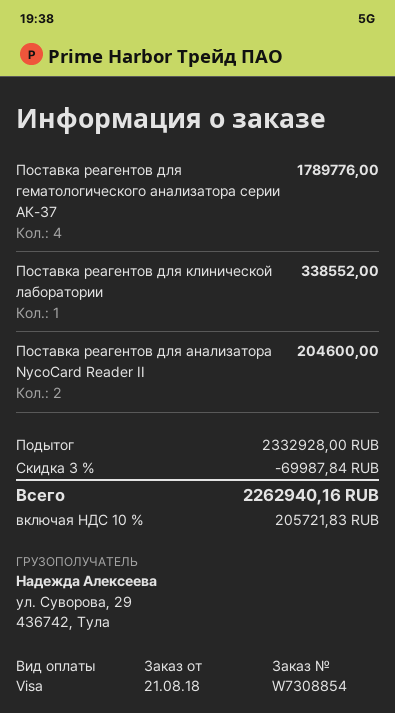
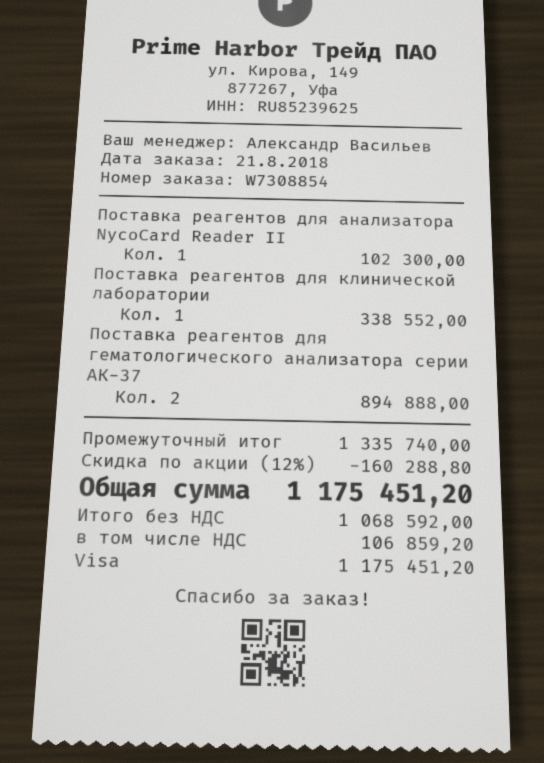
Поставка реагентов для гематологического анализатора серии АК-37: 4 for 1789776.00 -> 2 for 894888.00
Поставка реагентов для анализатора NycoCard Reader II: 2 for 204600.00 -> 1 for 102300.00
subtotal: 2332928.00 -> 1335740.00
discount: 3% = 69987.84 -> 12% = 160288.80
tax: 205721.83 -> 106859.20
total: 2262940.16 -> 1175451.20

